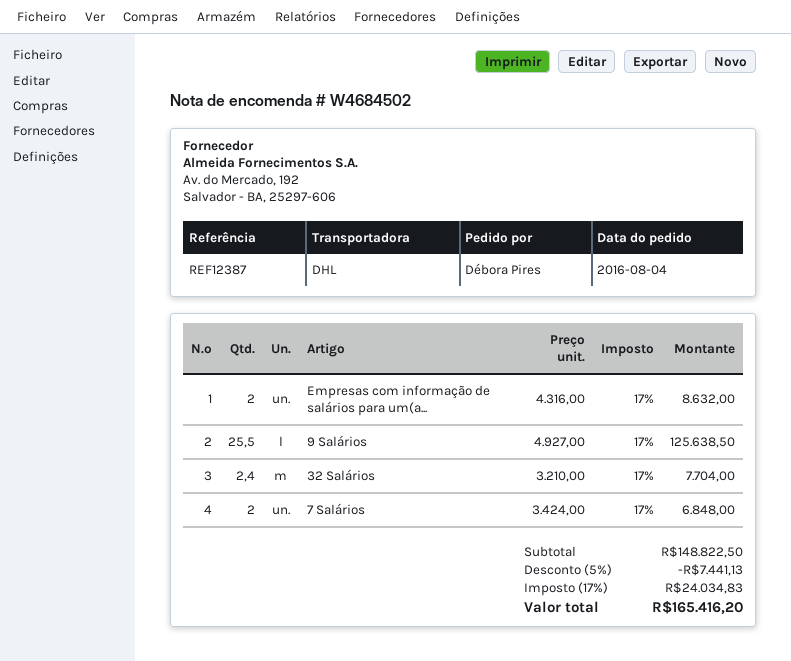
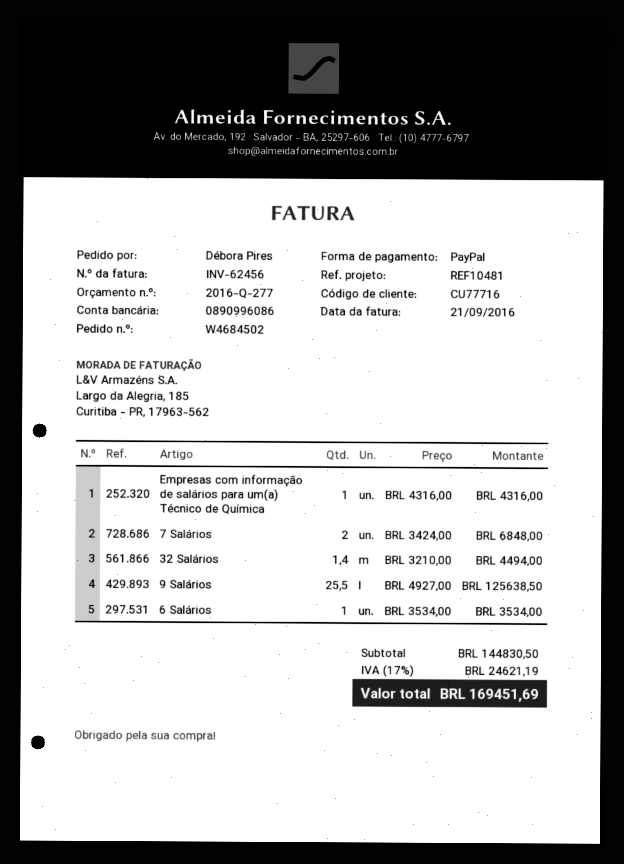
reference: REF12387 -> REF10481
Empresas com informação de salários para um(a...: 2 x 4316.00 = 8632.00 -> 1 x 4316.00 = 4316.00
32 Salários: 2.4 x 3210.00 = 7704.00 -> 1.4 x 3210.00 = 4494.00
6 Salários: none -> 1 x 3534.00 = 3534.00
subtotal: 148822.50 -> 144830.50
discount: 5% = 7441.13 -> none
tax: 17% = 24034.83 -> 17% = 24621.19
total: 165416.20 -> 169451.69

